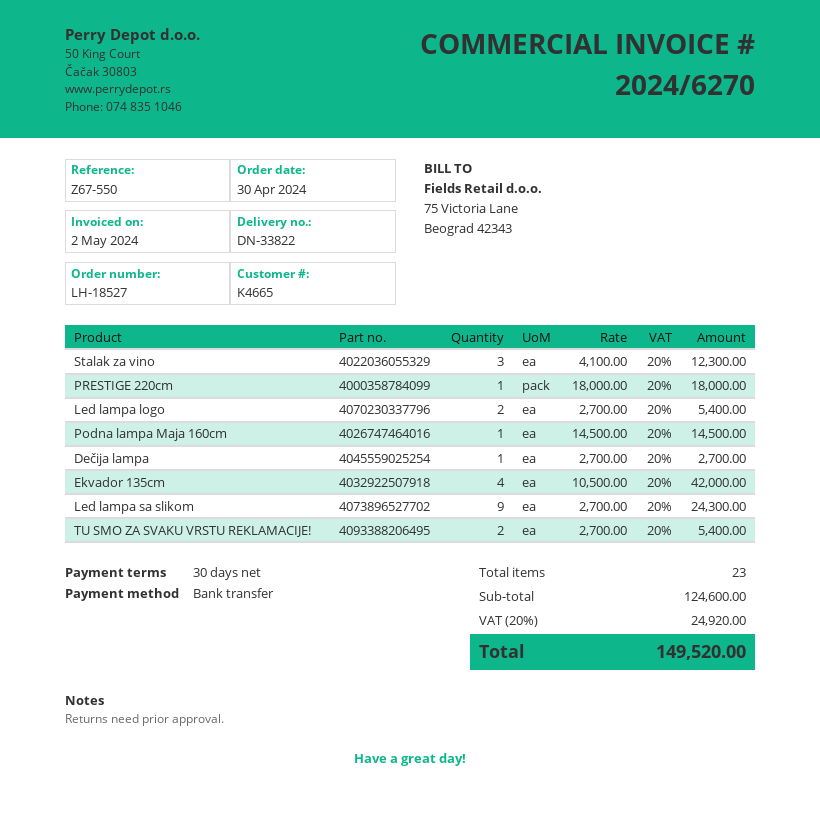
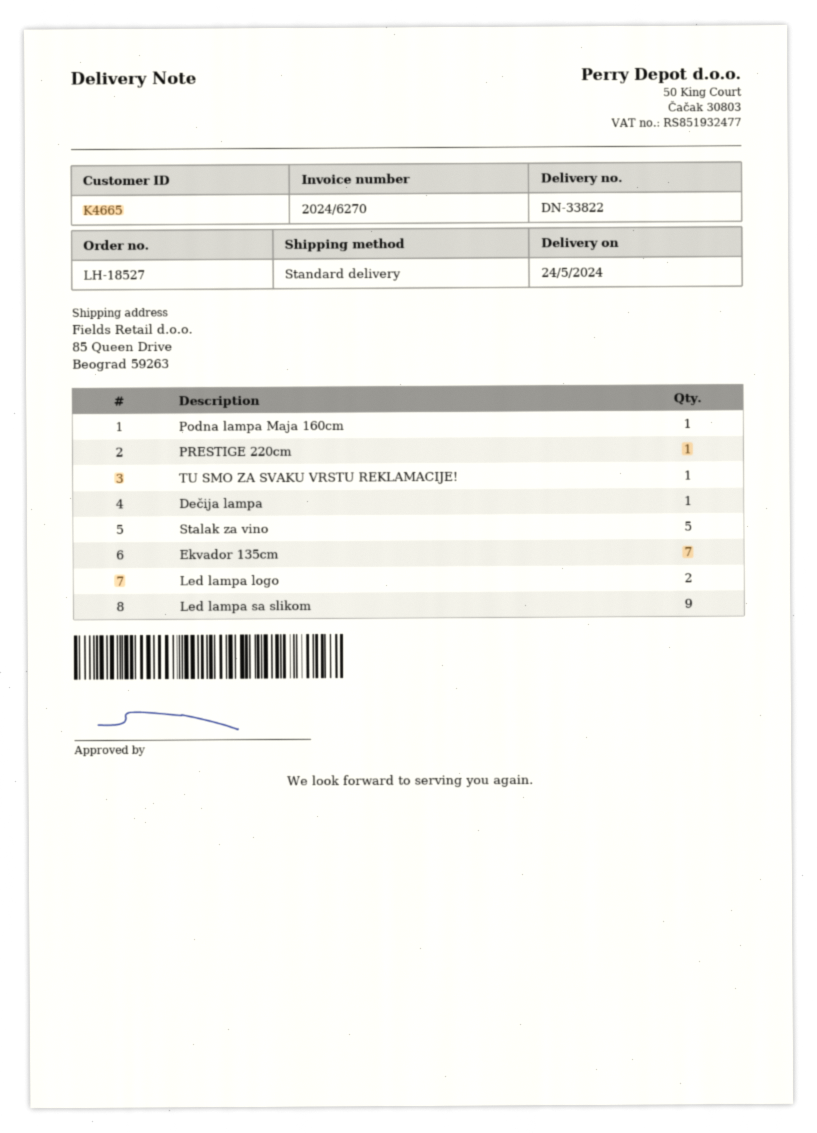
Stalak za vino: 3 -> 5
Ekvador 135cm: 4 -> 7
TU SMO ZA SVAKU VRSTU REKLAMACIJE!: 2 -> 1

